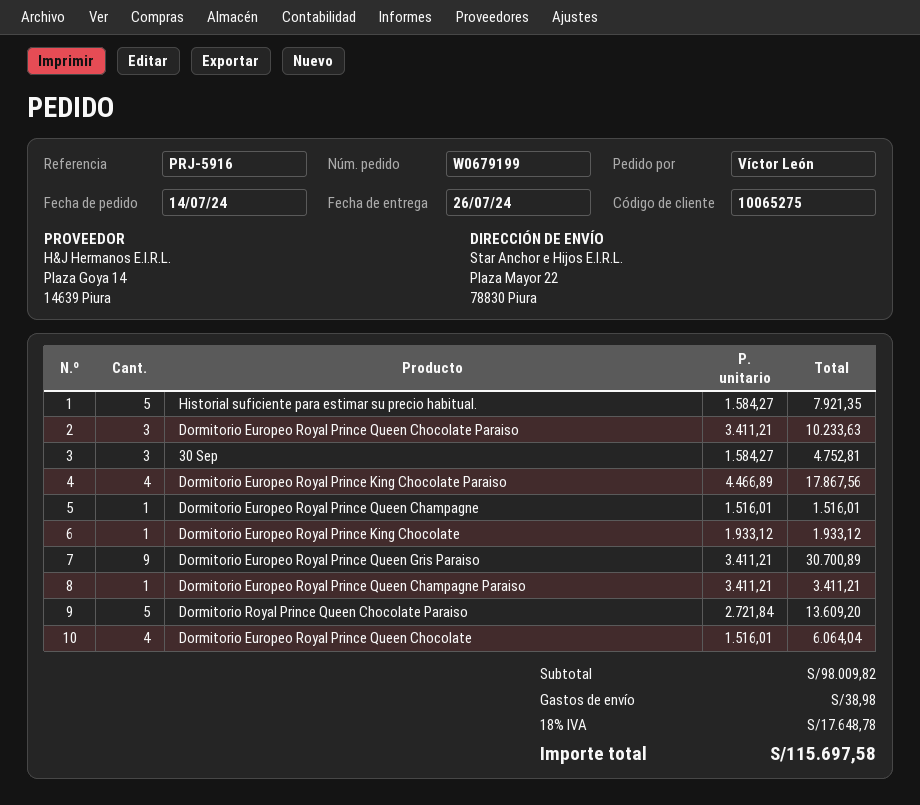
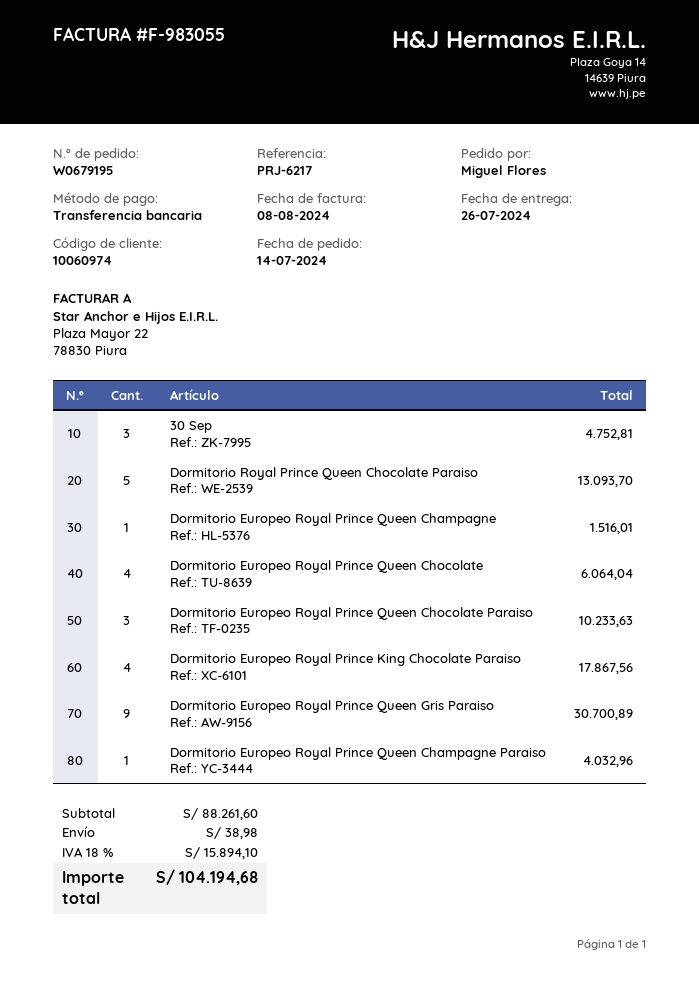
order number: W0679199 -> W0679195
customer number: 10065275 -> 10060974
reference: PRJ-5916 -> PRJ-6217
ordered by: Víctor León -> Miguel Flores
Historial suficiente para estimar su precio habitual.: 5 for 7921.35 -> none
Dormitorio Europeo Royal Prince King Chocolate: 1 for 1933.12 -> none
Dormitorio Europeo Royal Prince Queen Champagne Paraiso: 1 for 3411.21 -> 1 for 4032.96
Dormitorio Royal Prince Queen Chocolate Paraiso: 5 for 13609.20 -> 5 for 13093.70
subtotal: 98009.82 -> 88261.60
tax: 18% = 17648.78 -> 18% = 15894.10
total: 115697.58 -> 104194.68

